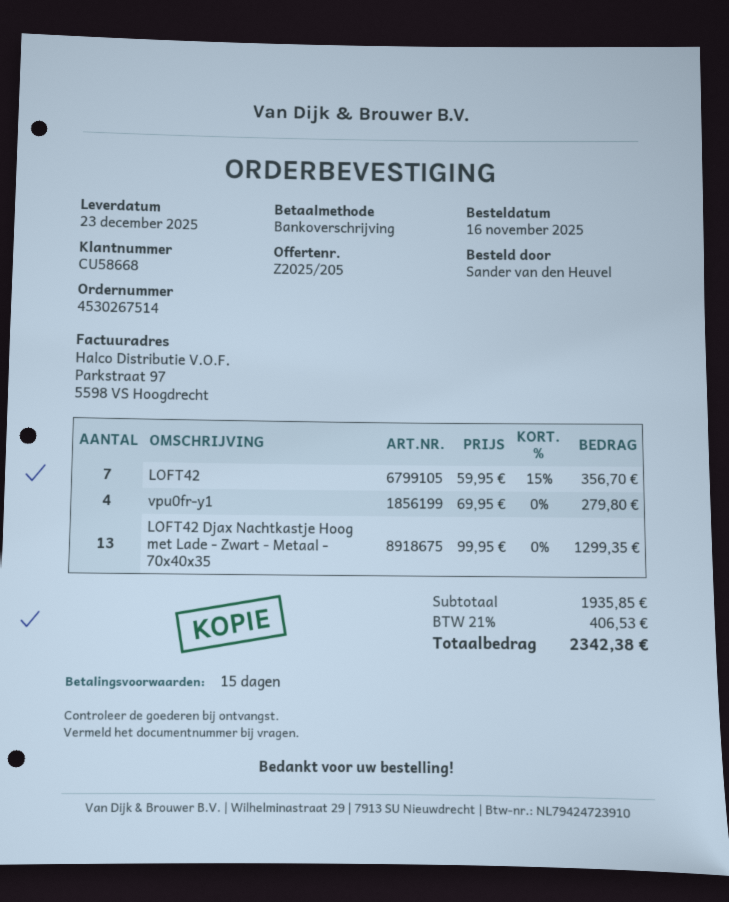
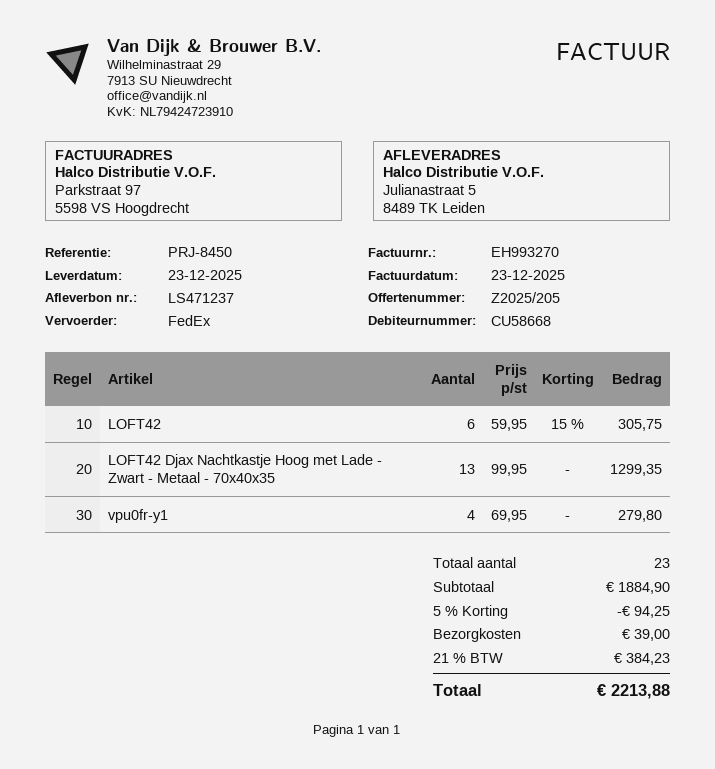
LOFT42: 7 x 59.95 - 15% = 356.70 -> 6 x 59.95 - 15% = 305.75
subtotal: 1935.85 -> 1884.90
discount: none -> 5% = 94.25
shipping: none -> 39.00
tax: 21% = 406.53 -> 21% = 384.23
total: 2342.38 -> 2213.88

